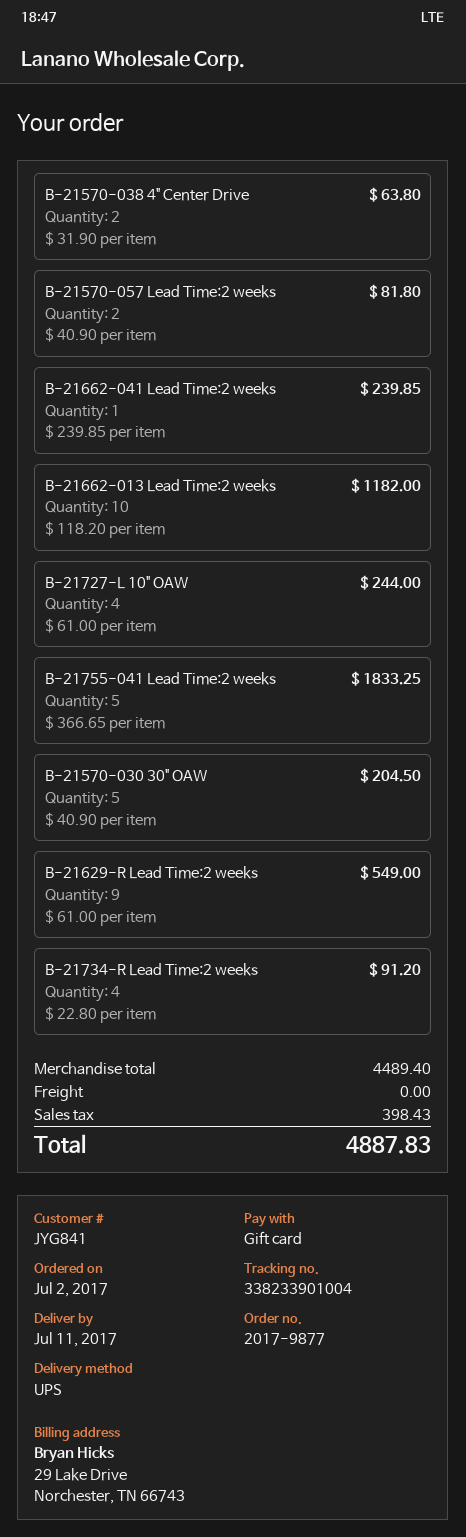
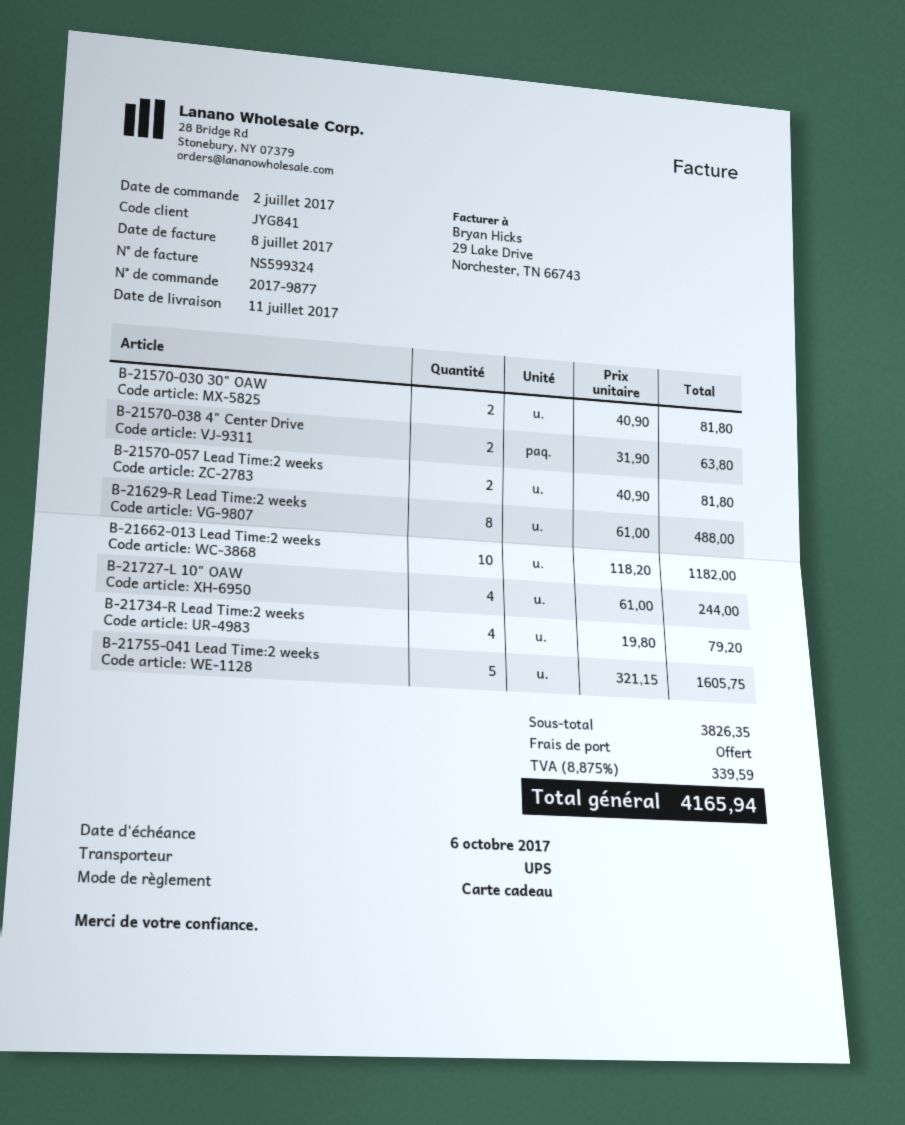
B-21662-041 Lead Time:2 weeks: 1 x 239.85 = 239.85 -> none
B-21755-041 Lead Time:2 weeks: 5 x 366.65 = 1833.25 -> 5 x 321.15 = 1605.75
B-21570-030 30" OAW: 5 x 40.90 = 204.50 -> 2 x 40.90 = 81.80
B-21629-R Lead Time:2 weeks: 9 x 61.00 = 549.00 -> 8 x 61.00 = 488.00
B-21734-R Lead Time:2 weeks: 4 x 22.80 = 91.20 -> 4 x 19.80 = 79.20
subtotal: 4489.40 -> 3826.35
tax: 398.43 -> 339.59
total: 4887.83 -> 4165.94

